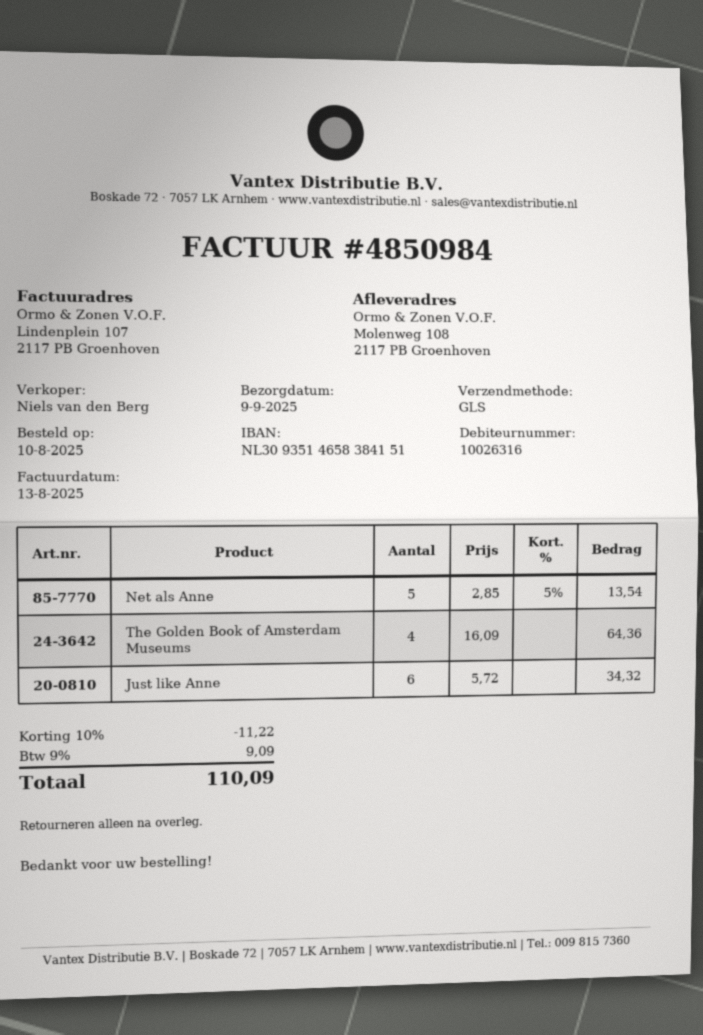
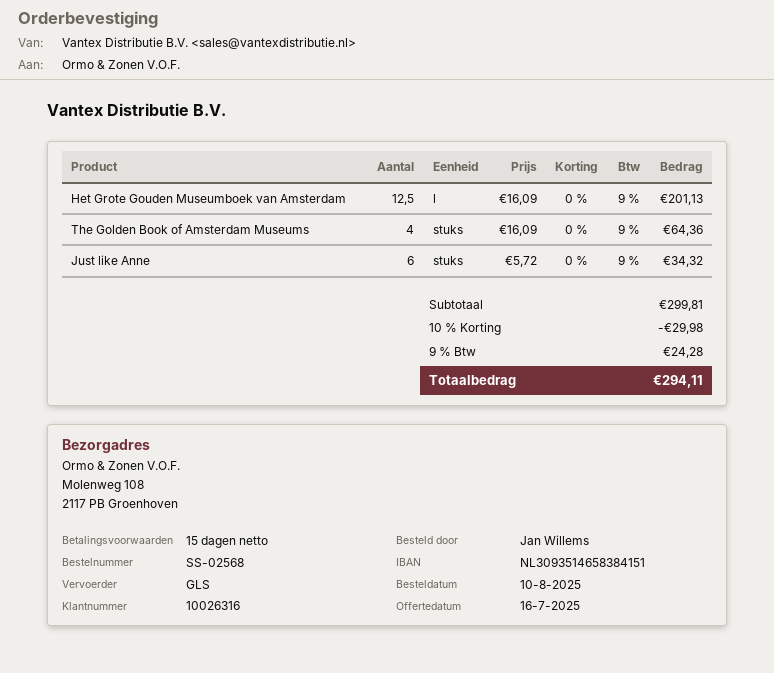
Net als Anne: 5 x 2.85 - 5% = 13.54 -> none
Het Grote Gouden Museumboek van Amsterdam: none -> 12.5 x 16.09 = 201.13
discount: 10% = 11.22 -> 10% = 29.98
tax: 9% = 9.09 -> 9% = 24.28
total: 110.09 -> 294.11

